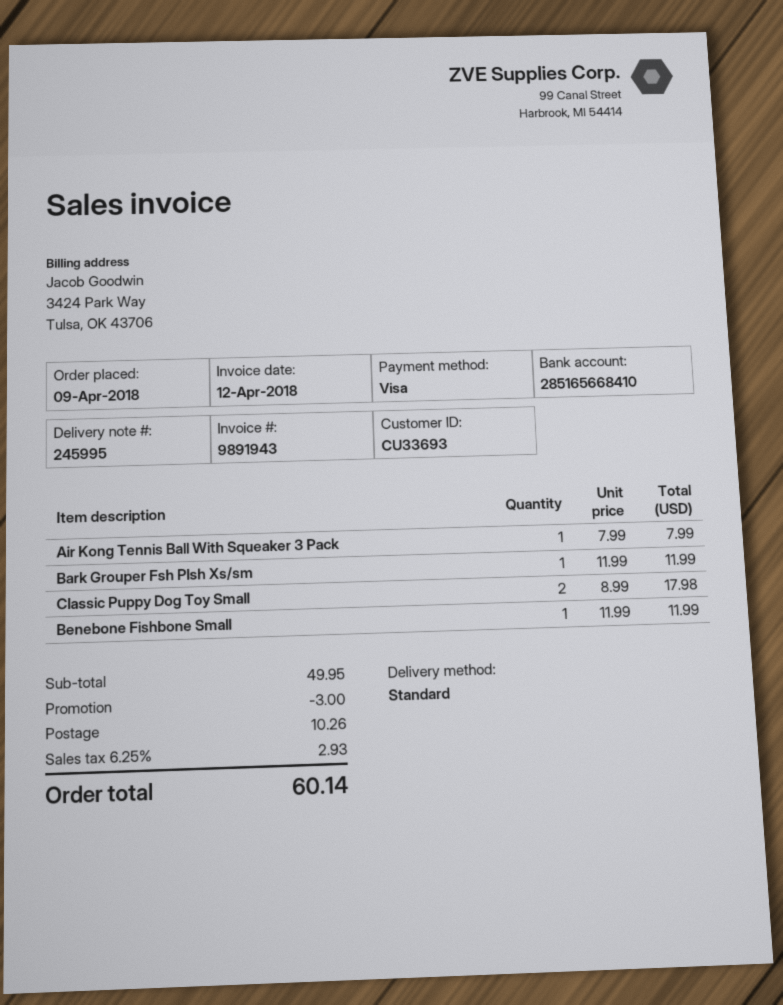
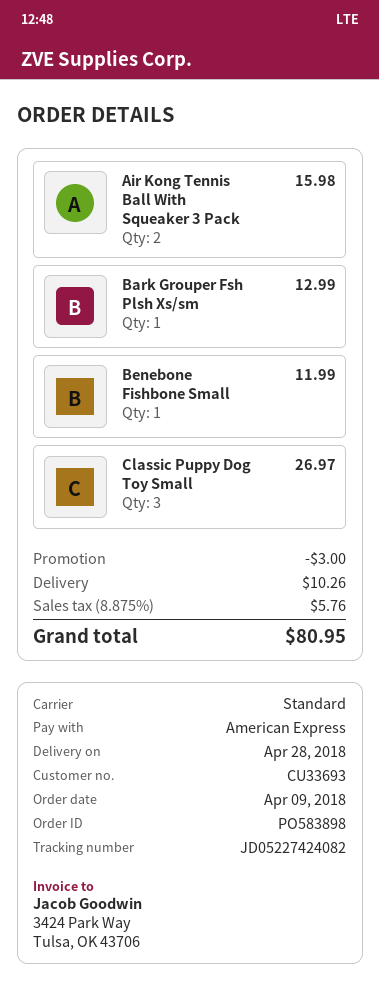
payment method: Visa -> American Express
Air Kong Tennis Ball With Squeaker 3 Pack: 1 for 7.99 -> 2 for 15.98
Bark Grouper Fsh Plsh Xs/sm: 1 for 11.99 -> 1 for 12.99
Classic Puppy Dog Toy Small: 2 for 17.98 -> 3 for 26.97
tax: 6.25% = 2.93 -> 8.875% = 5.76
total: 60.14 -> 80.95

